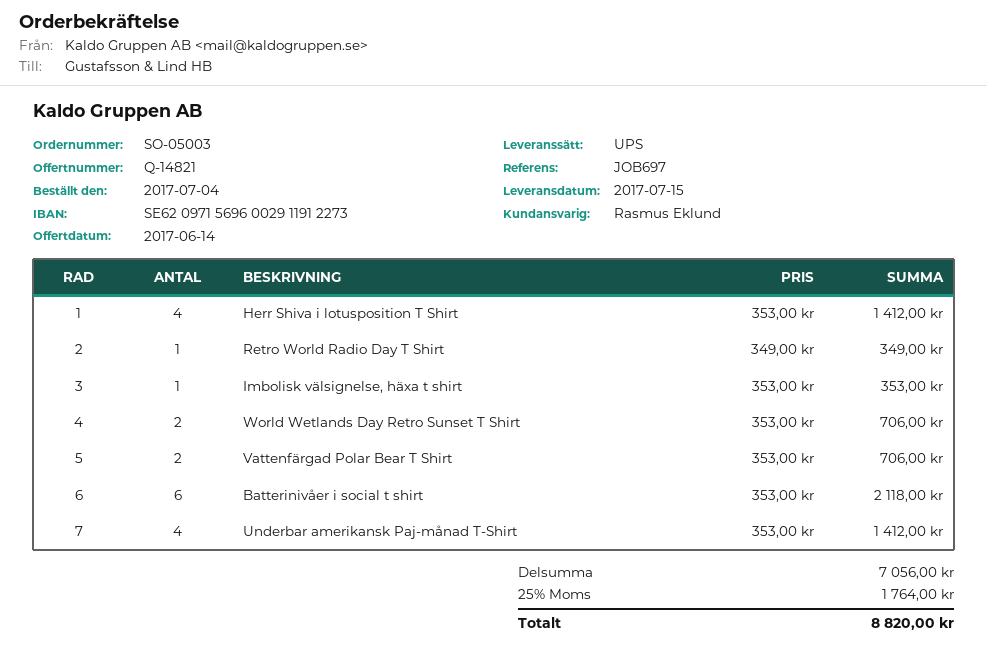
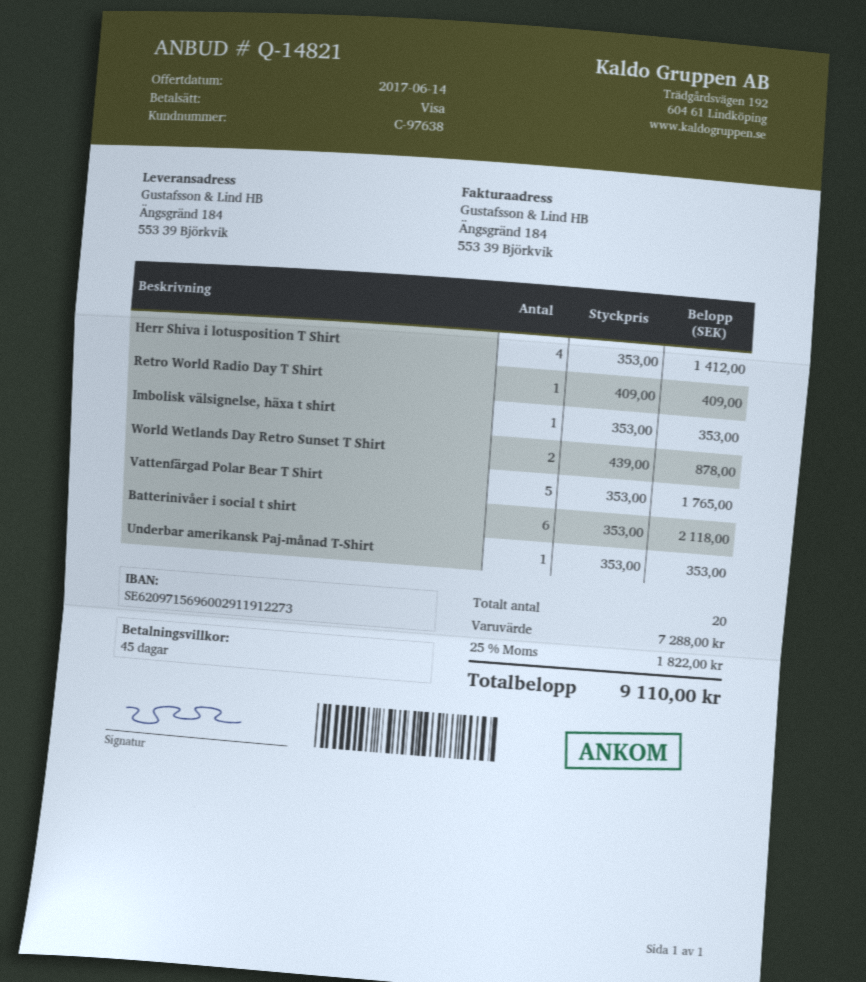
Retro World Radio Day T Shirt: 1 x 349.00 = 349.00 -> 1 x 409.00 = 409.00
World Wetlands Day Retro Sunset T Shirt: 2 x 353.00 = 706.00 -> 2 x 439.00 = 878.00
Vattenfärgad Polar Bear T Shirt: 2 x 353.00 = 706.00 -> 5 x 353.00 = 1765.00
Underbar amerikansk Paj-månad T-Shirt: 4 x 353.00 = 1412.00 -> 1 x 353.00 = 353.00
subtotal: 7056.00 -> 7288.00
tax: 25% = 1764.00 -> 25% = 1822.00
total: 8820.00 -> 9110.00

